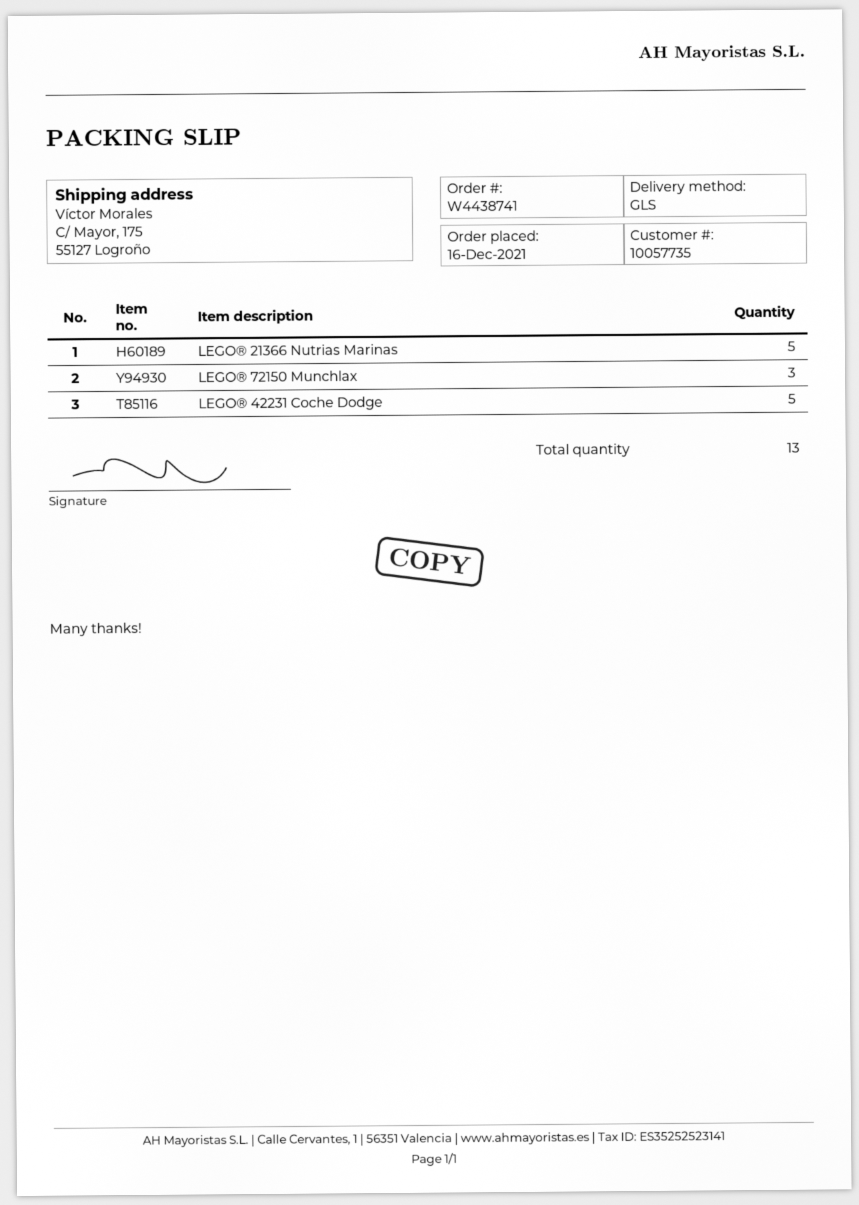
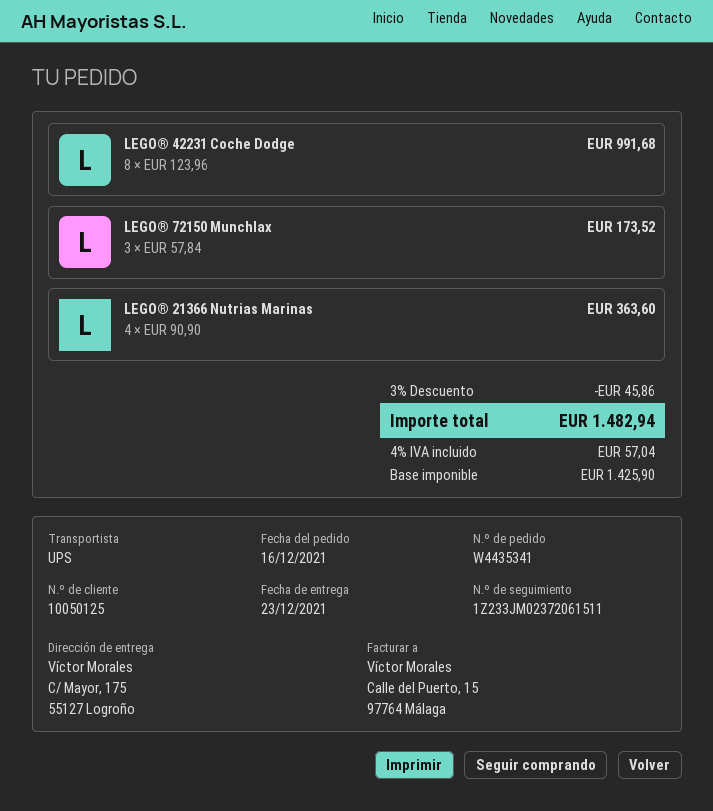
order number: W4438741 -> W4435341
customer number: 10057735 -> 10050125
shipping method: GLS -> UPS
LEGO® 21366 Nutrias Marinas: 5 -> 4
LEGO® 42231 Coche Dodge: 5 -> 8

